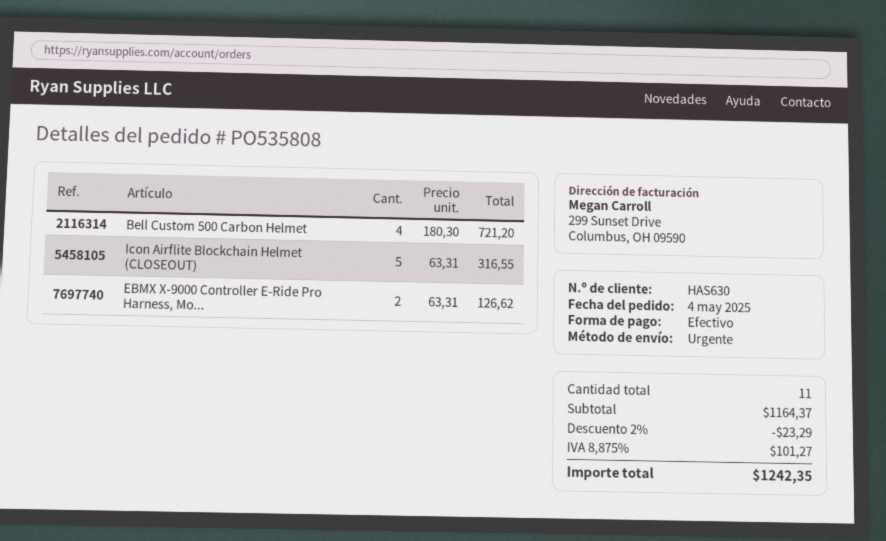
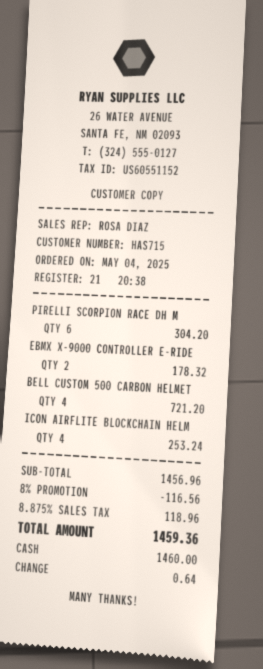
customer number: HAS630 -> HAS715
Icon Airflite Blockchain Helmet (CLOSEOUT): 5 for 316.55 -> 4 for 253.24
EBMX X-9000 Controller E-Ride Pro Harness, Mo...: 2 for 126.62 -> 2 for 178.32
PIRELLI SCORPION RACE DH M: none -> 6 for 304.20
subtotal: 1164.37 -> 1456.96
discount: 2% = 23.29 -> 8% = 116.56
tax: 8.875% = 101.27 -> 8.875% = 118.96
total: 1242.35 -> 1459.36

